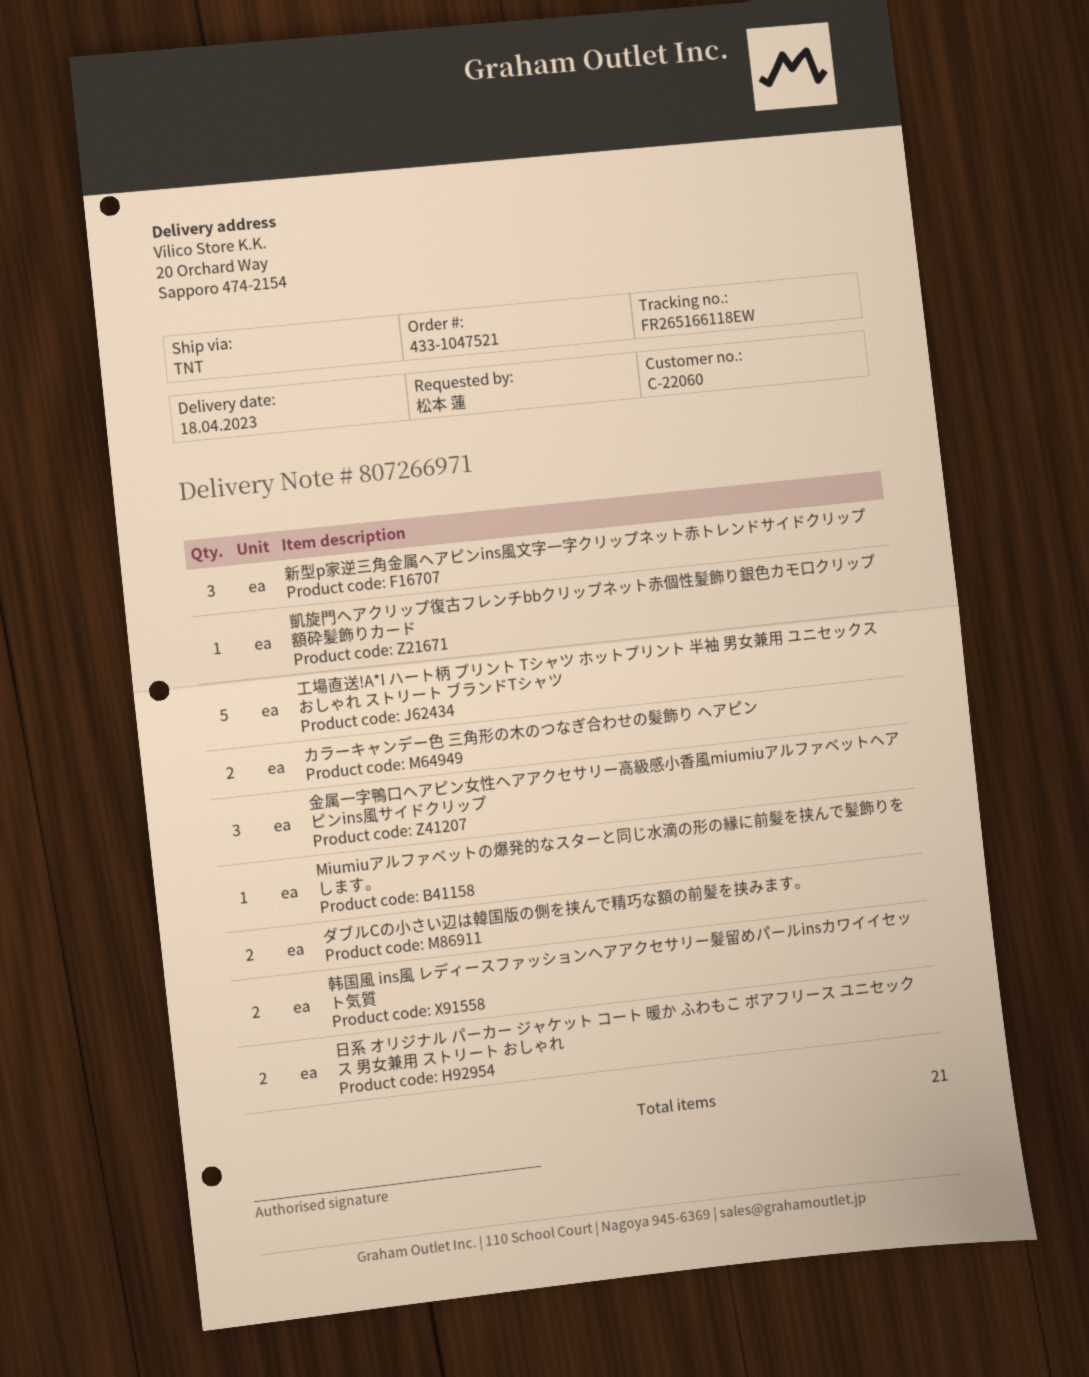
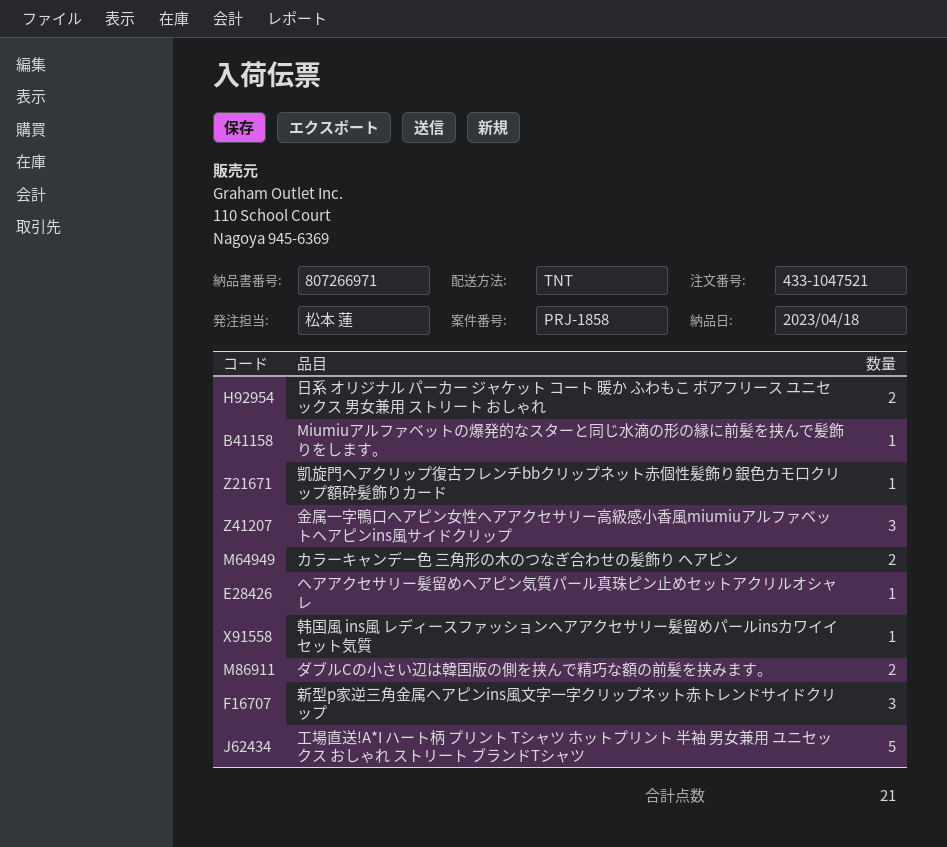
韩国風 ins風 レディースファッションヘアアクセサリー髪留めパールinsカワイイセット気質: 2 -> 1
ヘアアクセサリー髪留めヘアピン気質パール真珠ピン止めセットアクリルオシャレ: none -> 1

